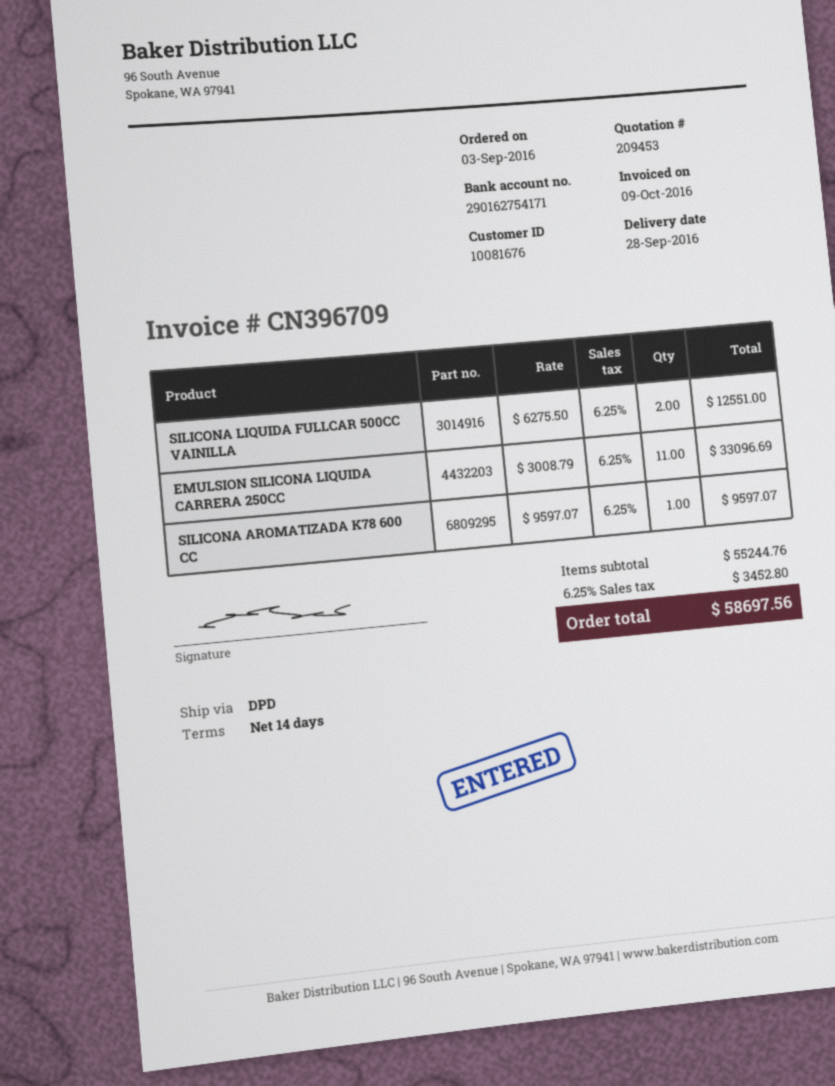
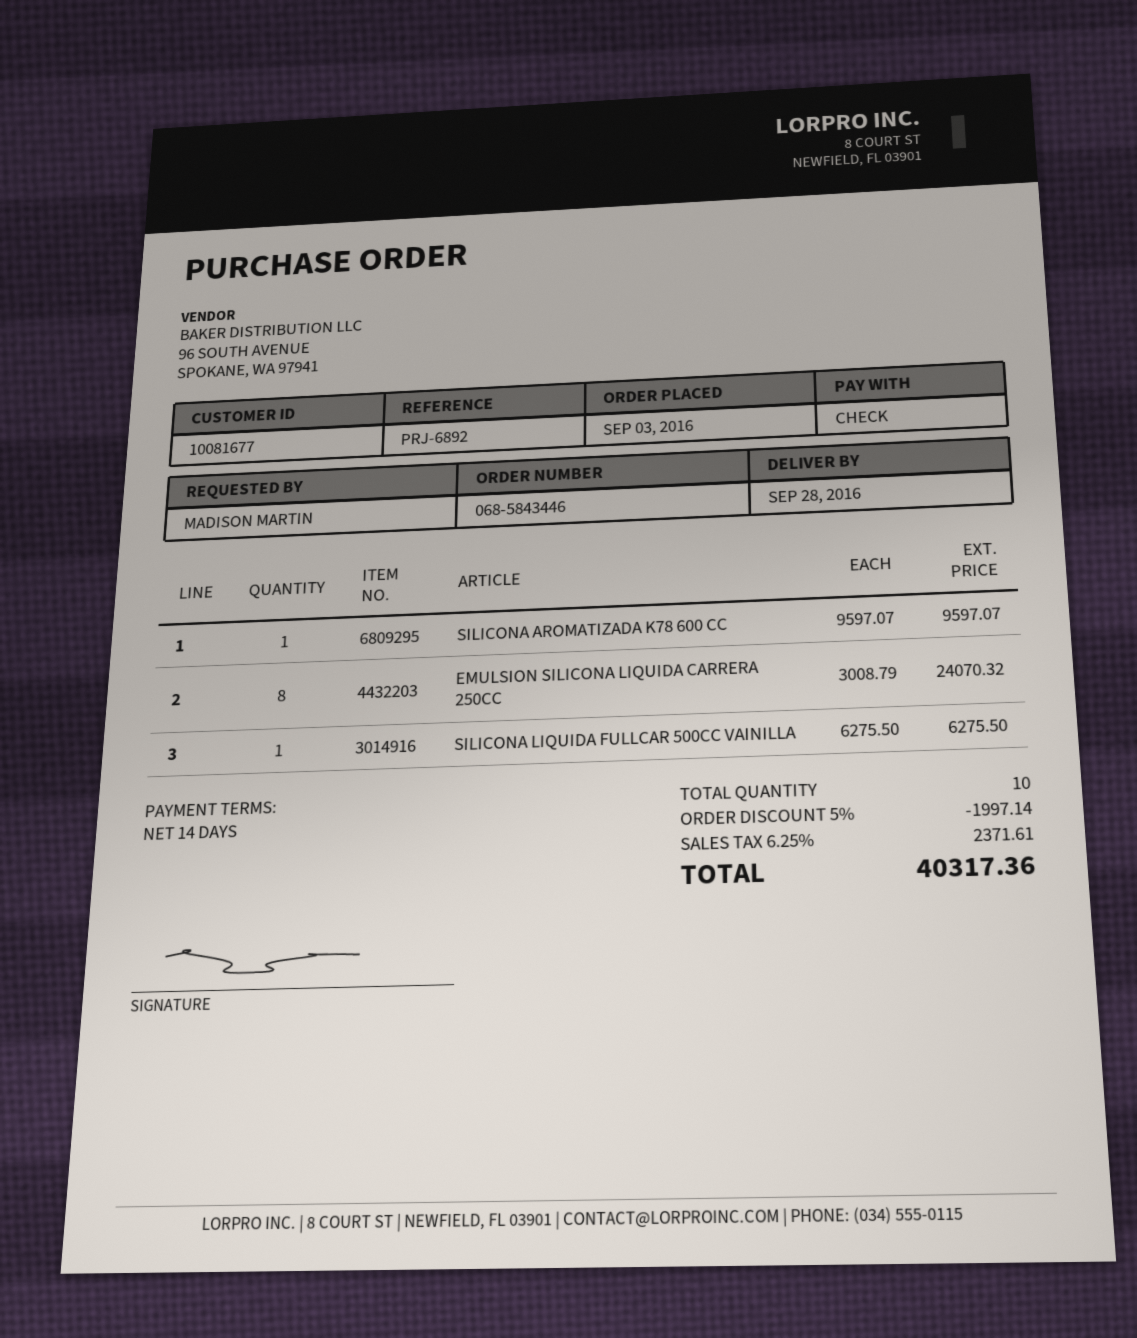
customer number: 10081676 -> 10081677
SILICONA LIQUIDA FULLCAR 500CC VAINILLA: 2 x 6275.50 = 12551.00 -> 1 x 6275.50 = 6275.50
EMULSION SILICONA LIQUIDA CARRERA 250CC: 11 x 3008.79 = 33096.69 -> 8 x 3008.79 = 24070.32
discount: none -> 5% = 1997.14
tax: 6.25% = 3452.80 -> 6.25% = 2371.61
total: 58697.56 -> 40317.36

